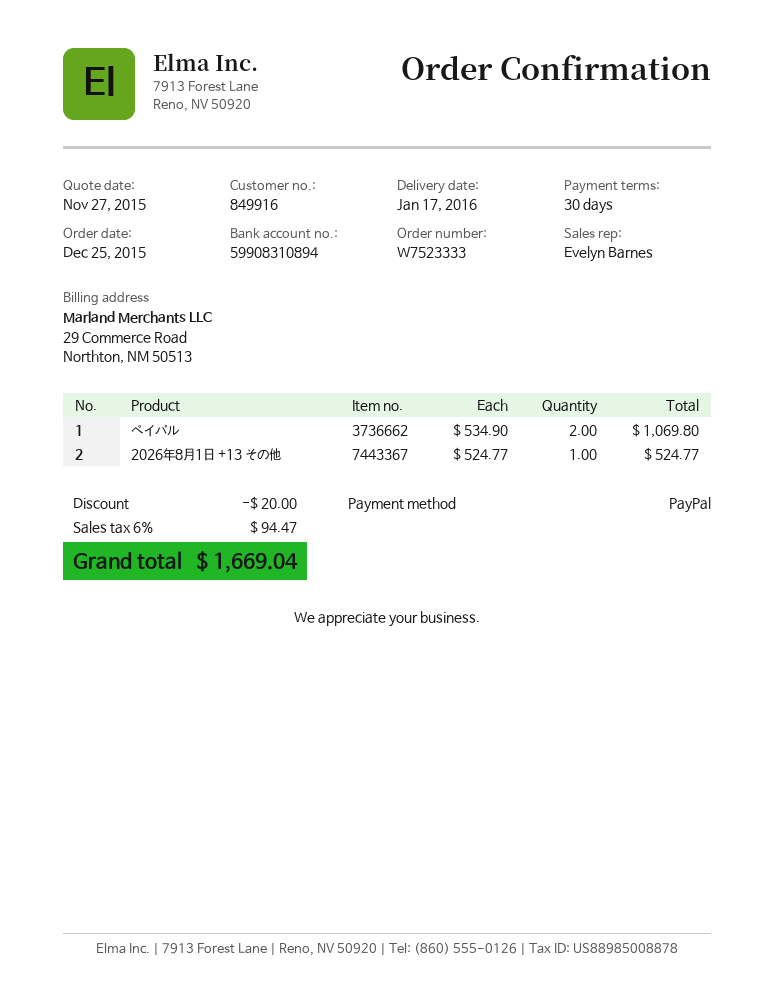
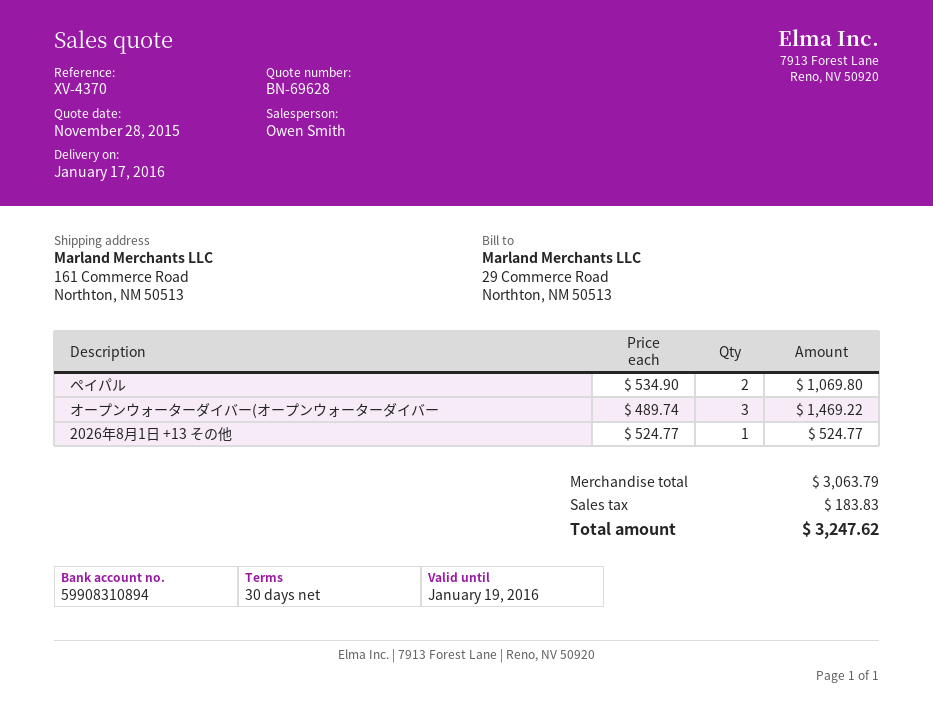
quote date: 2015-11-27 -> 2015-11-28
sales rep: Evelyn Barnes -> Owen Smith
オープンウォーターダイバー(オープンウォーターダイバー: none -> 3 x 489.74 = 1469.22
discount: 20.00 -> none
tax: 94.47 -> 183.83
total: 1669.04 -> 3247.62

